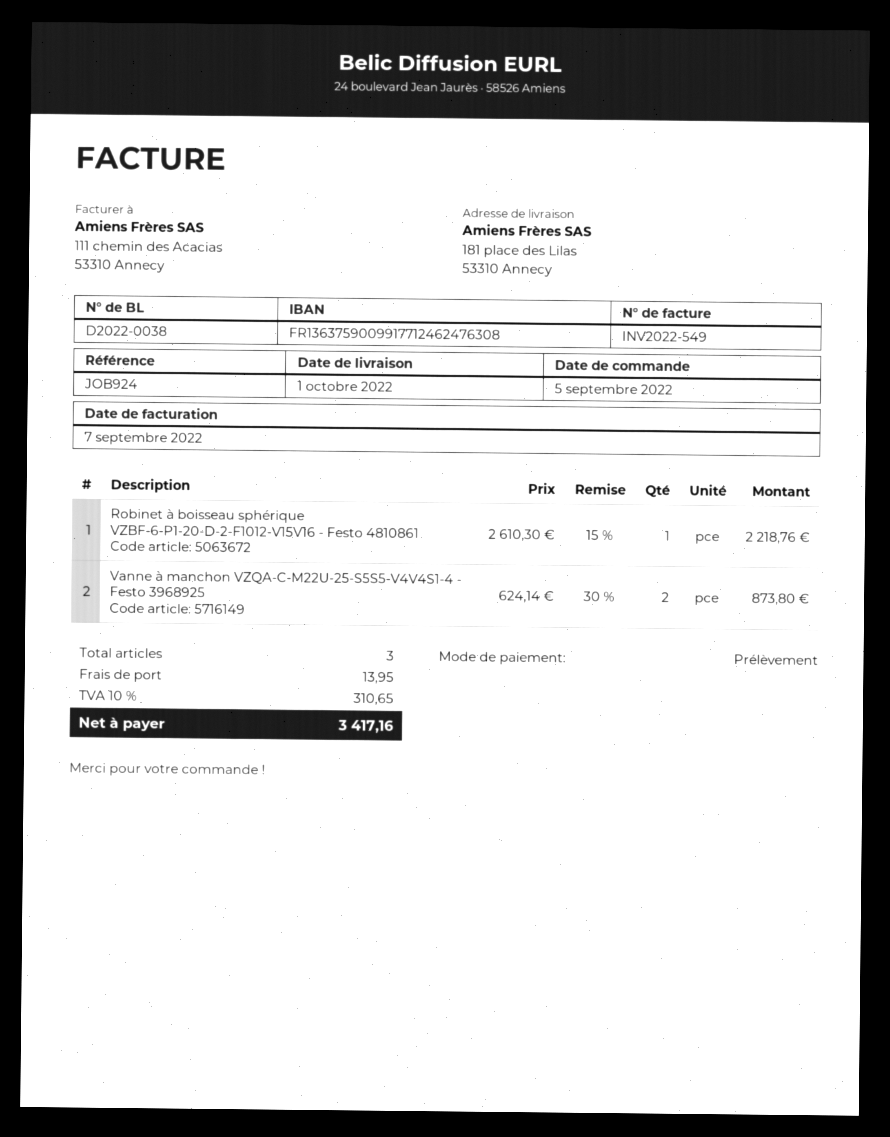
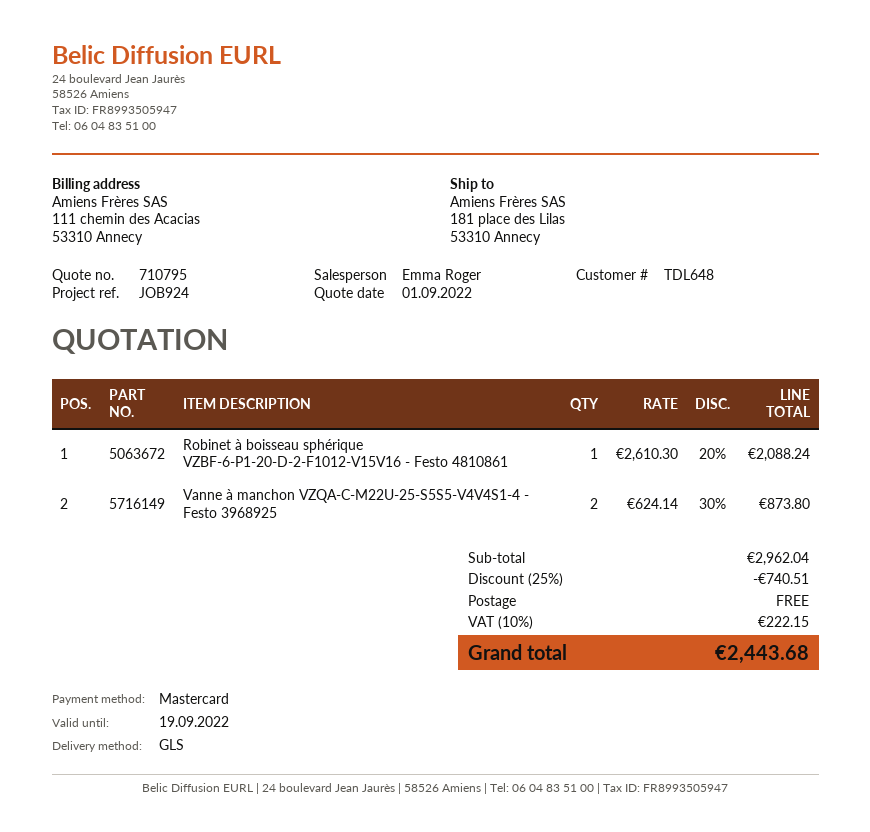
payment method: direct debit -> Mastercard
Robinet à boisseau sphérique VZBF-6-P1-20-D-2-F1012-V15V16 - Festo 4810861: 1 x 2610.30 - 15% = 2218.76 -> 1 x 2610.30 - 20% = 2088.24
discount: none -> 25% = 740.51
shipping: 13.95 -> 0.00
tax: 10% = 310.65 -> 10% = 222.15
total: 3417.16 -> 2443.68

